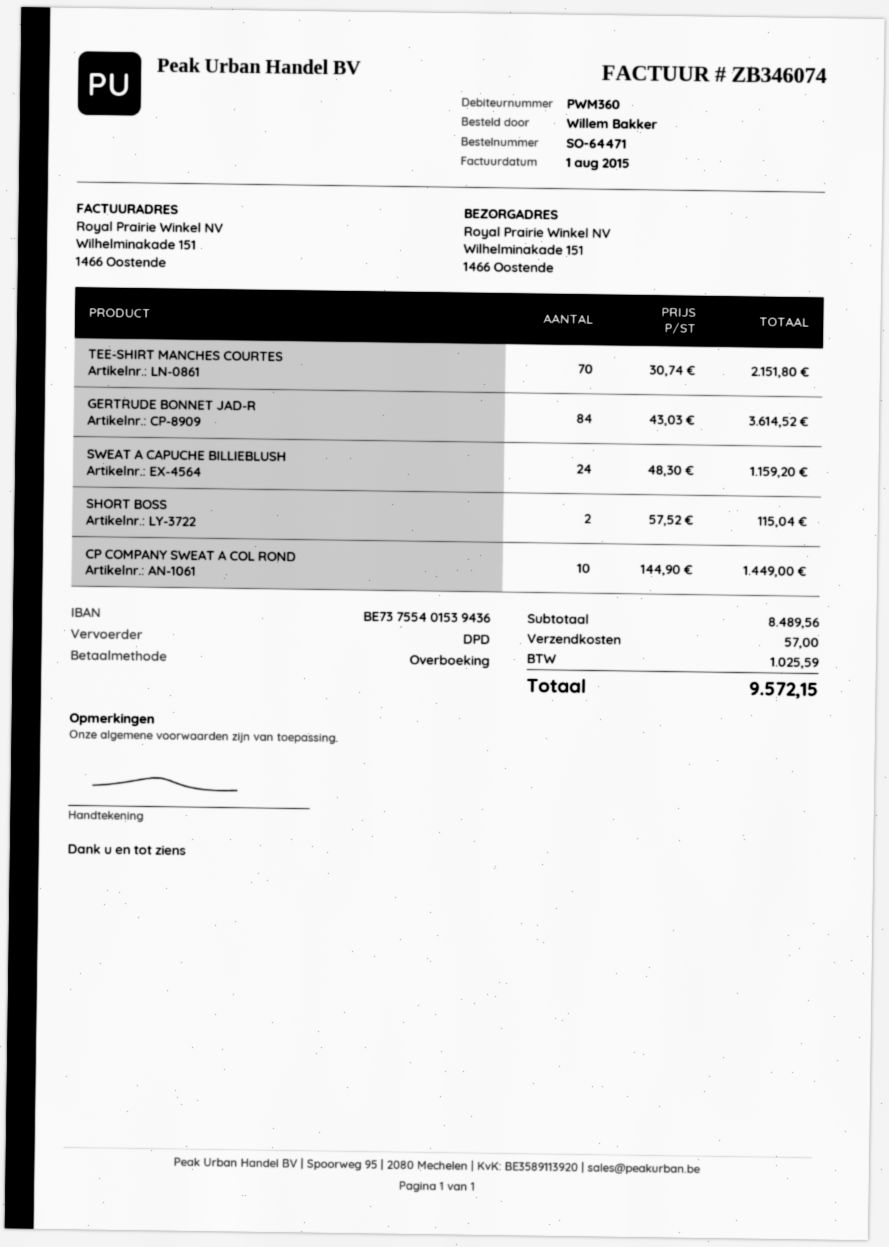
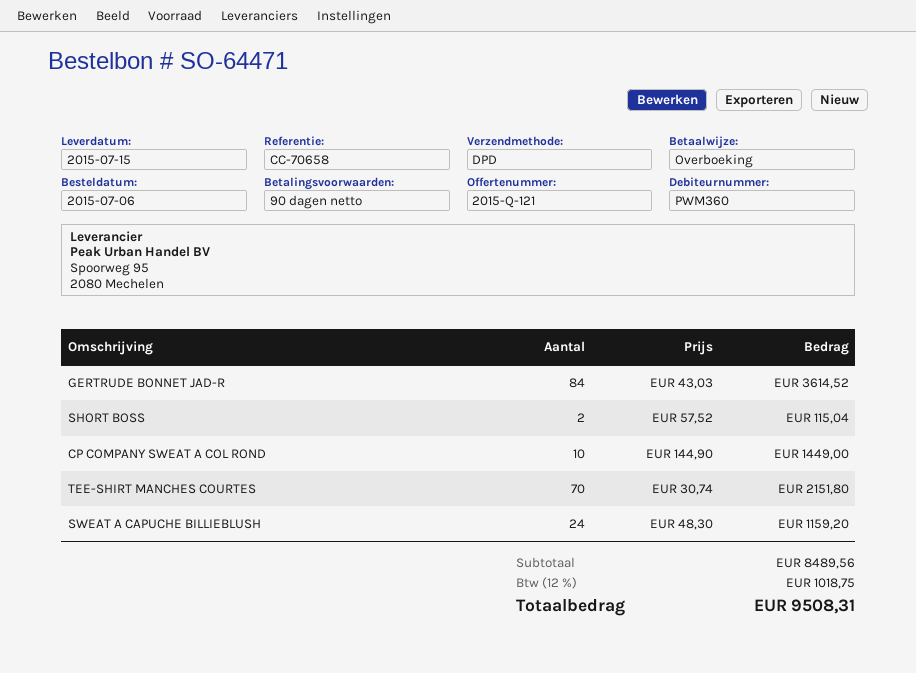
shipping: 57.00 -> none
tax: 1025.59 -> 1018.75
total: 9572.15 -> 9508.31

